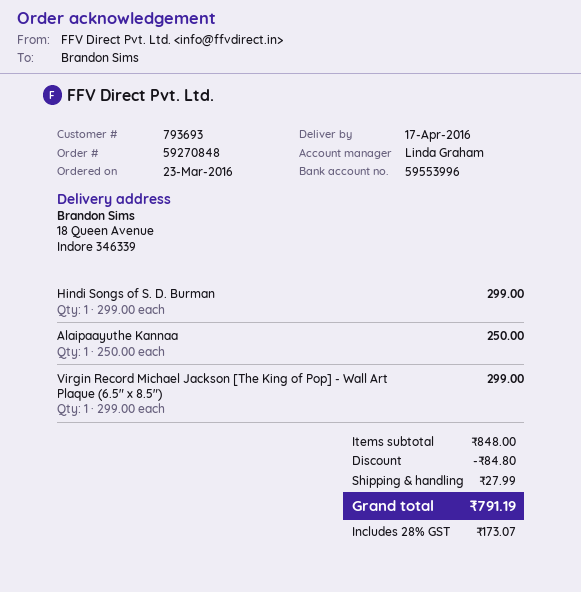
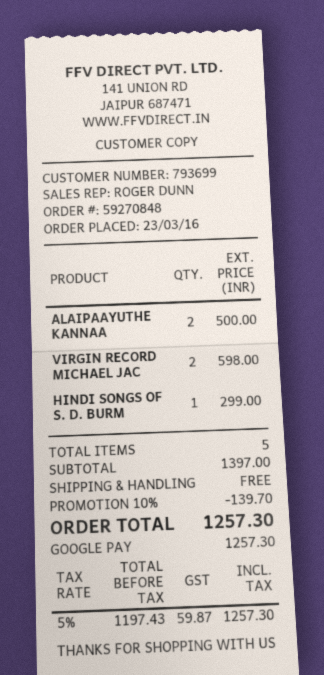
customer number: 793693 -> 793699
sales rep: Linda Graham -> ROGER DUNN
Alaipaayuthe Kannaa: 1 for 250.00 -> 2 for 500.00
Virgin Record Michael Jackson [The King of Pop] - Wall Art Plaque (6.5" x 8.5"): 1 for 299.00 -> 2 for 598.00
subtotal: 848.00 -> 1397.00
discount: 84.80 -> 139.70
shipping: 27.99 -> 0.00
tax: 28% = 173.07 -> 5% = 59.87
total: 791.19 -> 1257.30

